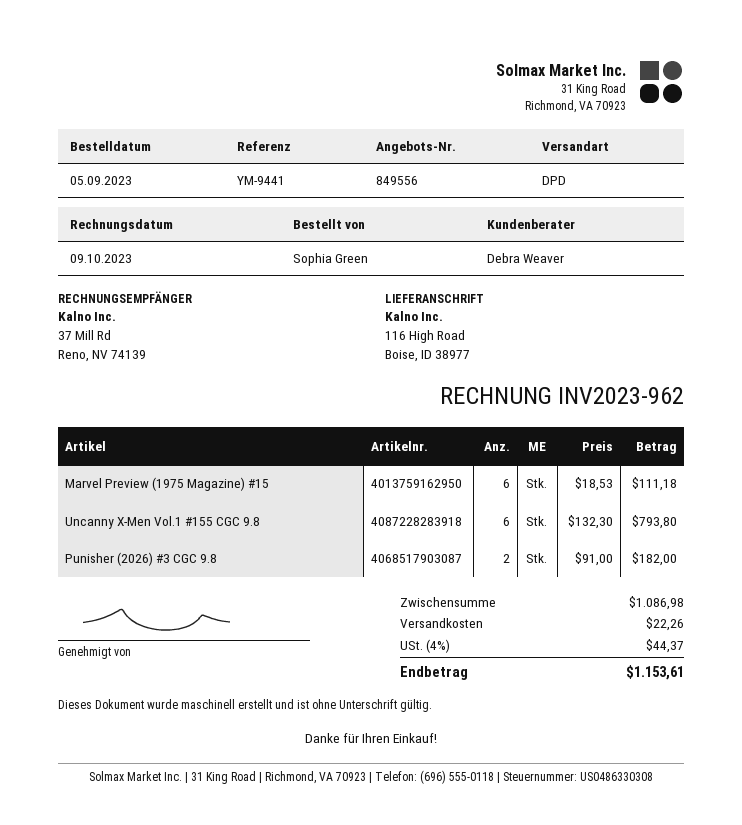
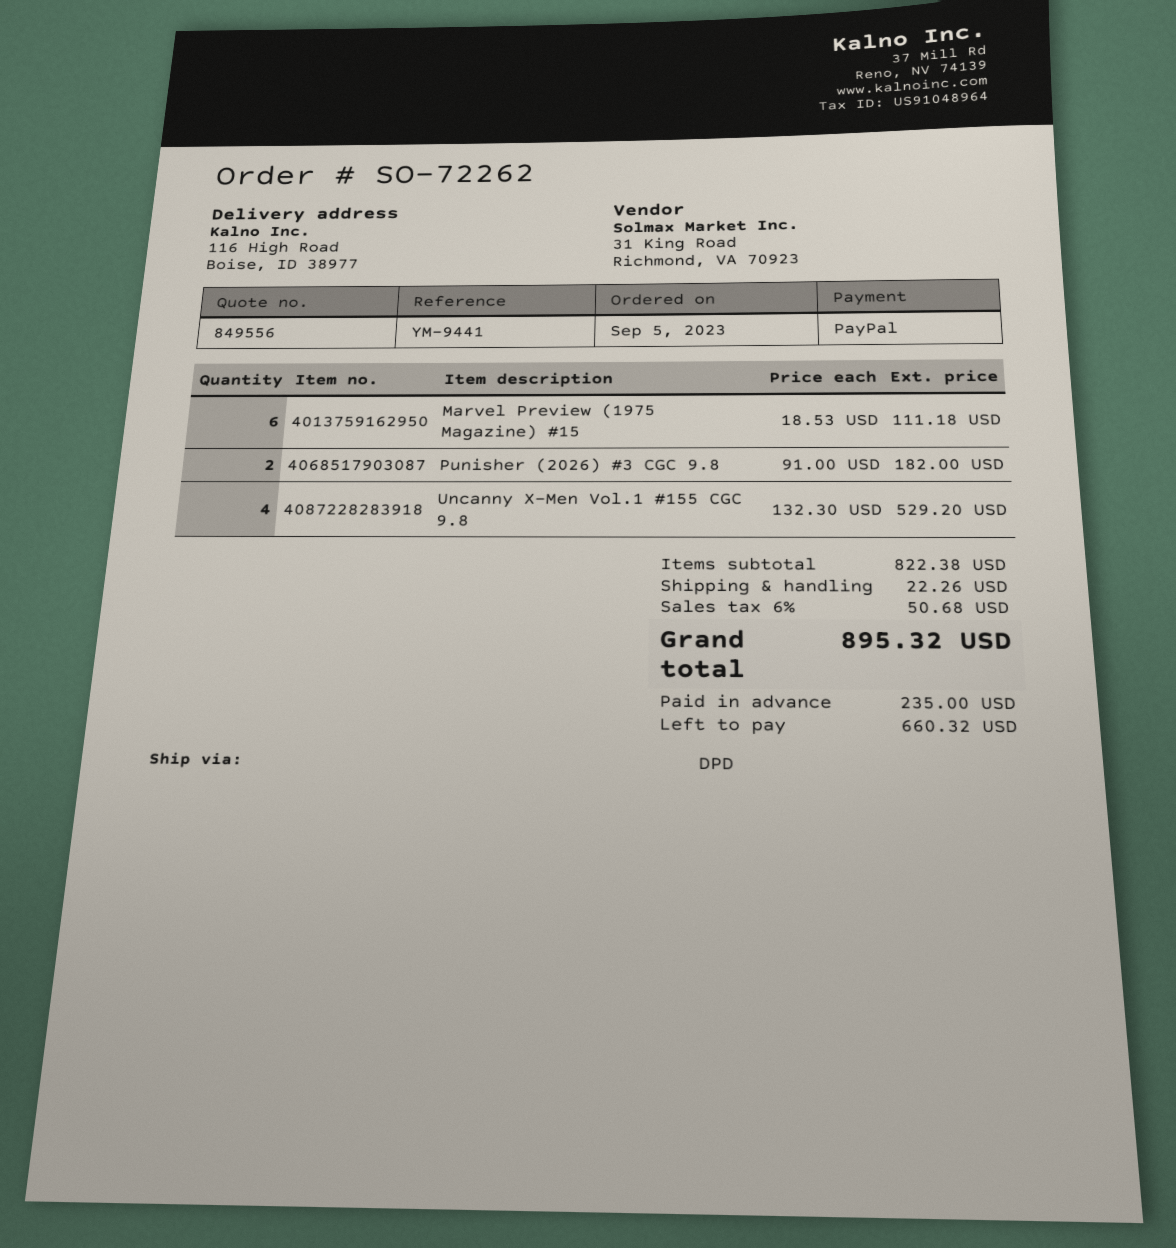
Uncanny X-Men Vol.1 #155 CGC 9.8: 6 x 132.30 = 793.80 -> 4 x 132.30 = 529.20
subtotal: 1086.98 -> 822.38
tax: 4% = 44.37 -> 6% = 50.68
total: 1153.61 -> 895.32

